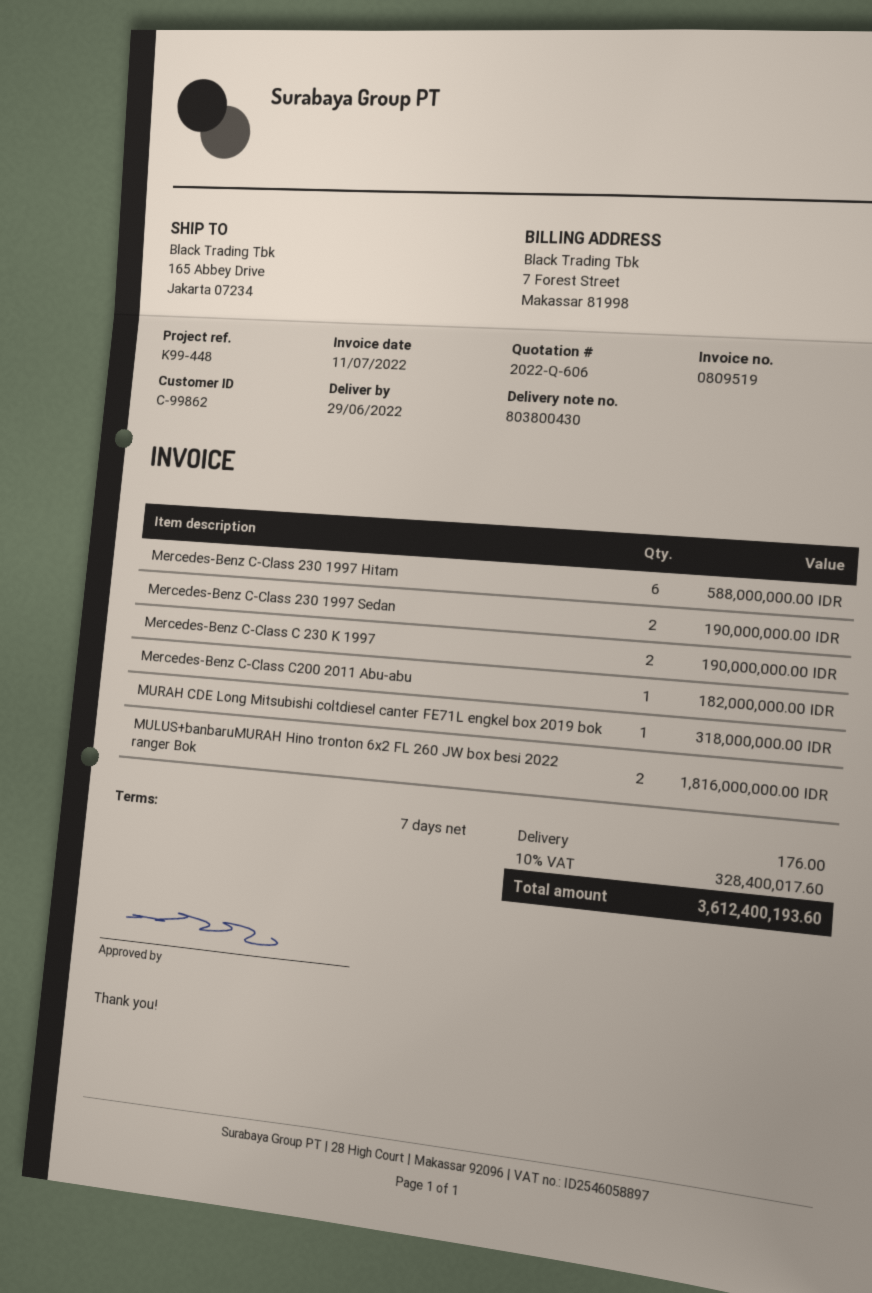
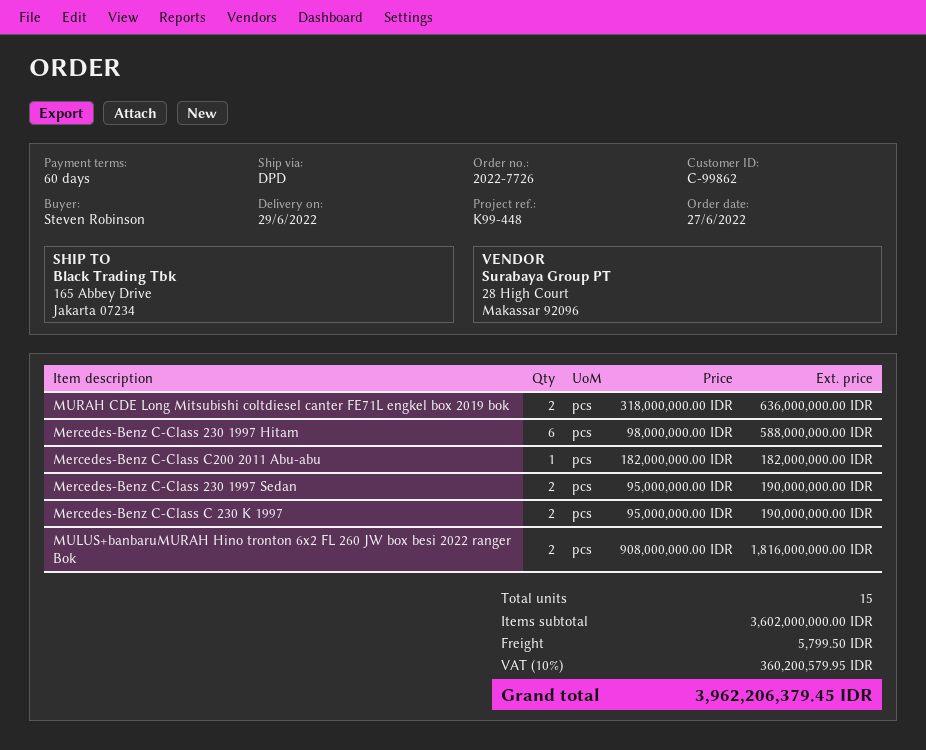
payment terms: 7 days -> 60 days
MURAH CDE Long Mitsubishi coltdiesel canter FE71L engkel box 2019 bok: 1 for 318000000.00 -> 2 for 636000000.00
shipping: 176.00 -> 5799.50
tax: 10% = 328400017.60 -> 10% = 360200579.95
total: 3612400193.60 -> 3962206379.45

